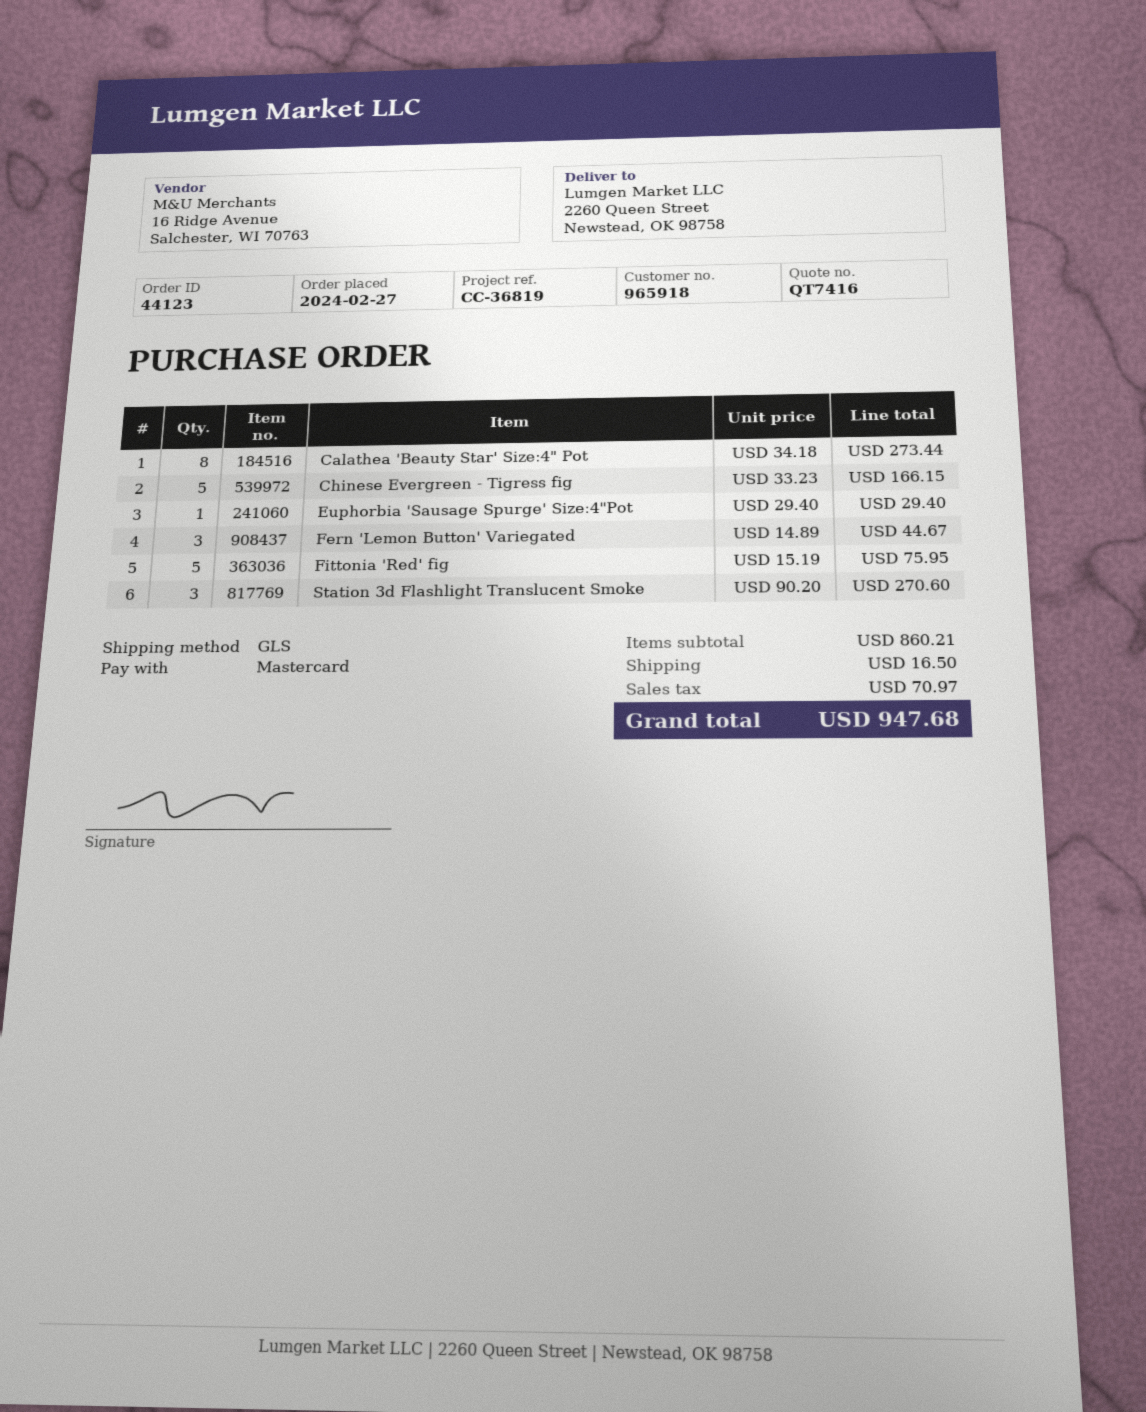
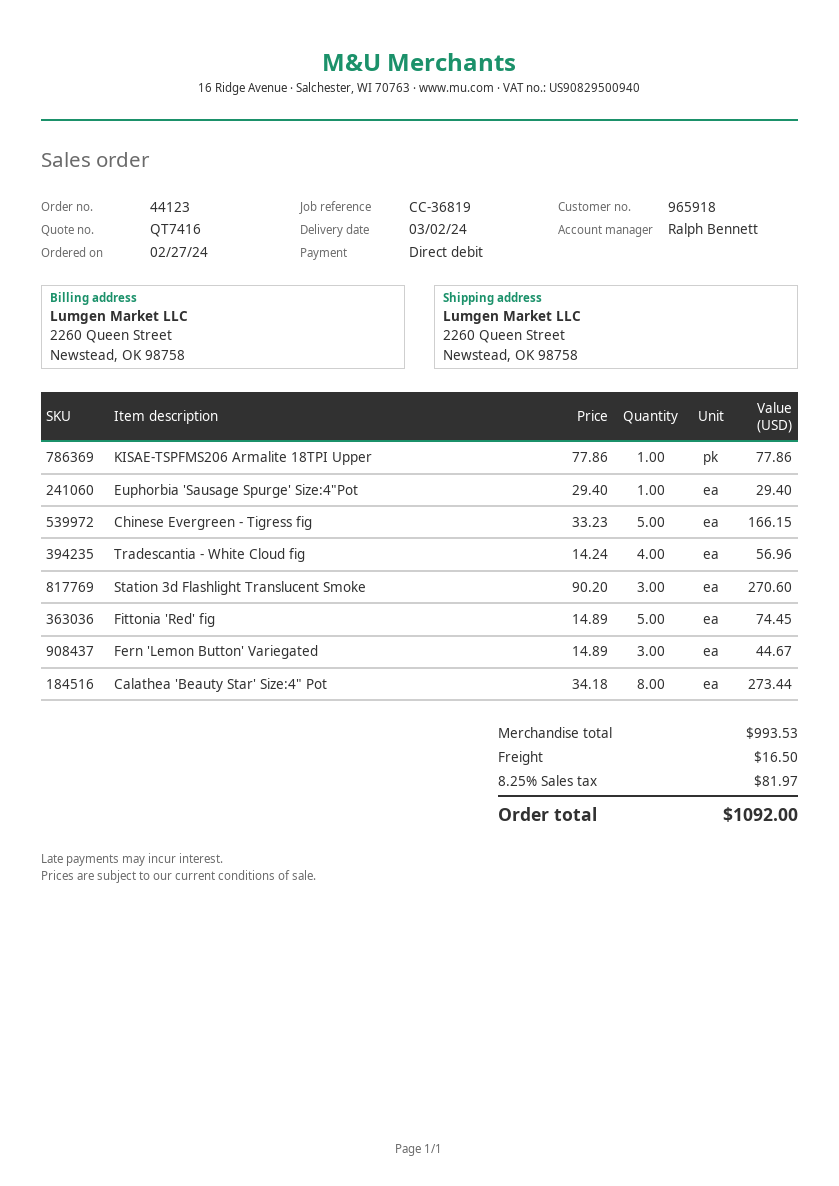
payment method: Mastercard -> direct debit
Fittonia 'Red' fig: 5 x 15.19 = 75.95 -> 5 x 14.89 = 74.45
KISAE-TSPFMS206 Armalite 18TPI Upper: none -> 1 x 77.86 = 77.86
Tradescantia - White Cloud fig: none -> 4 x 14.24 = 56.96
subtotal: 860.21 -> 993.53
tax: 70.97 -> 81.97
total: 947.68 -> 1092.00

